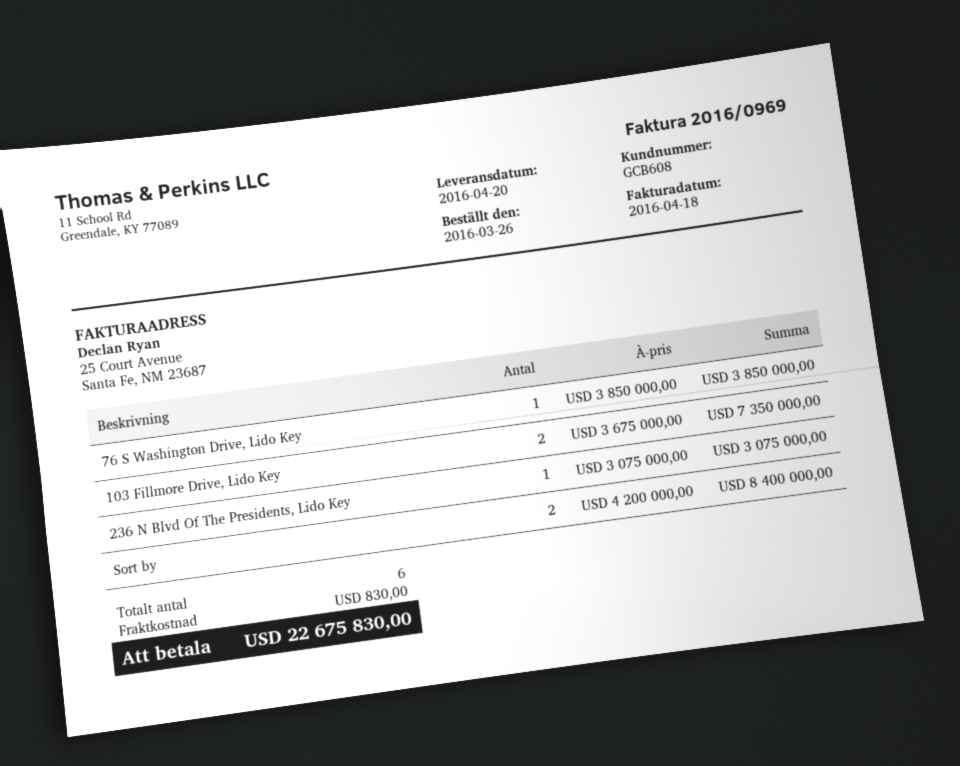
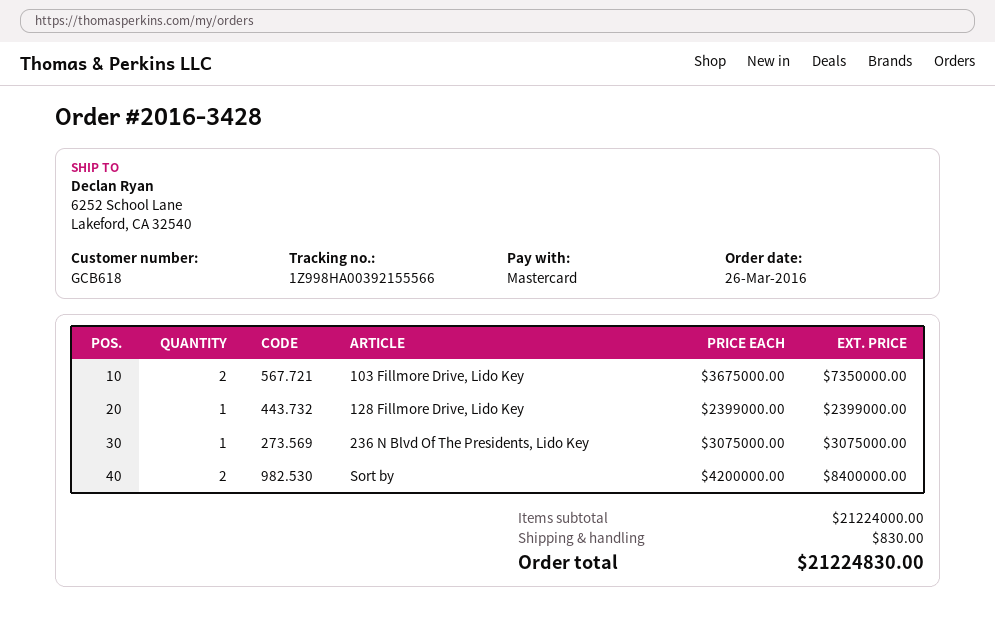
customer number: GCB608 -> GCB618
76 S Washington Drive, Lido Key: 1 x 3850000.00 = 3850000.00 -> none
128 Fillmore Drive, Lido Key: none -> 1 x 2399000.00 = 2399000.00
total: 22675830.00 -> 21224830.00

